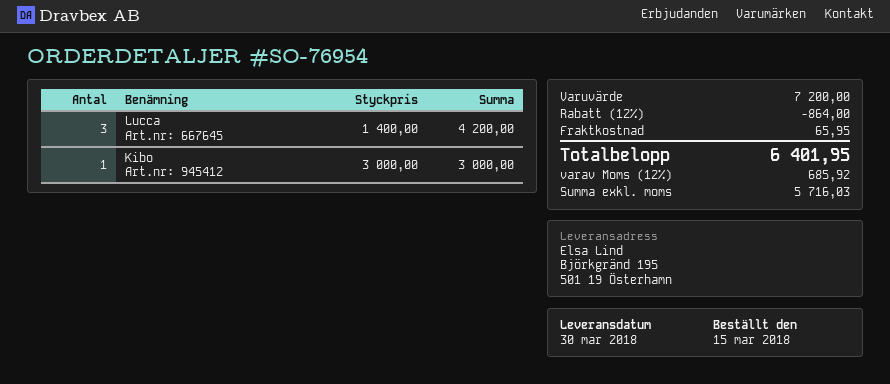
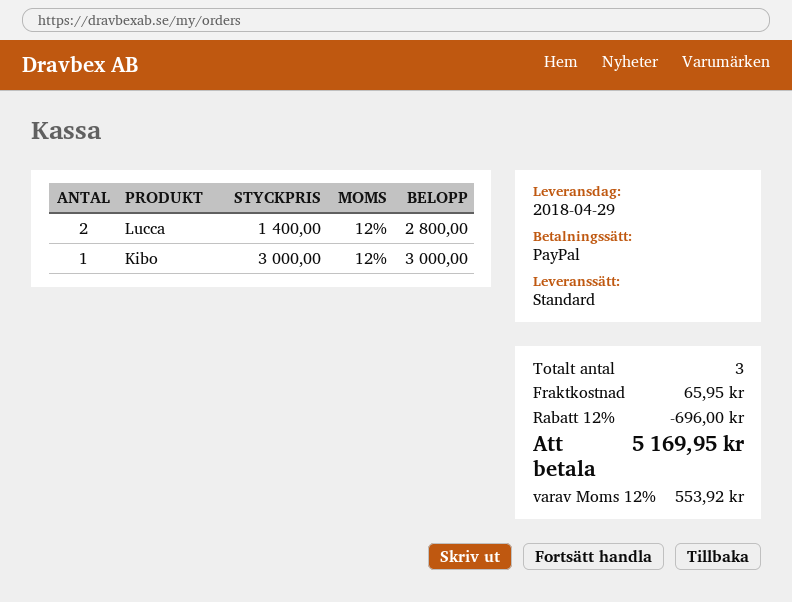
delivery date: 2018-03-30 -> 2018-04-29
Lucca: 3 x 1400.00 = 4200.00 -> 2 x 1400.00 = 2800.00
discount: 12% = 864.00 -> 12% = 696.00
tax: 12% = 685.92 -> 12% = 553.92
total: 6401.95 -> 5169.95

